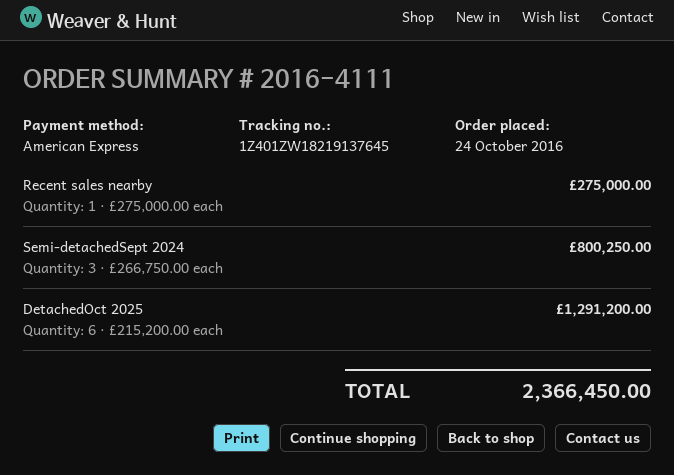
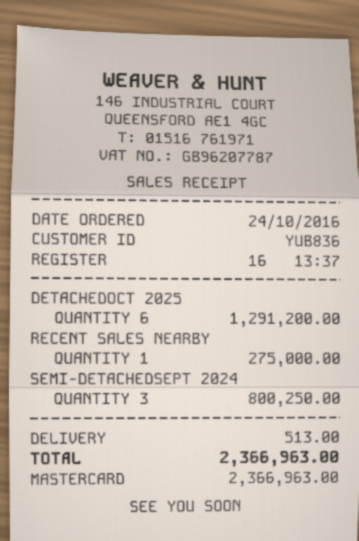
payment method: American Express -> Mastercard
shipping: none -> 513.00
total: 2366450.00 -> 2366963.00

